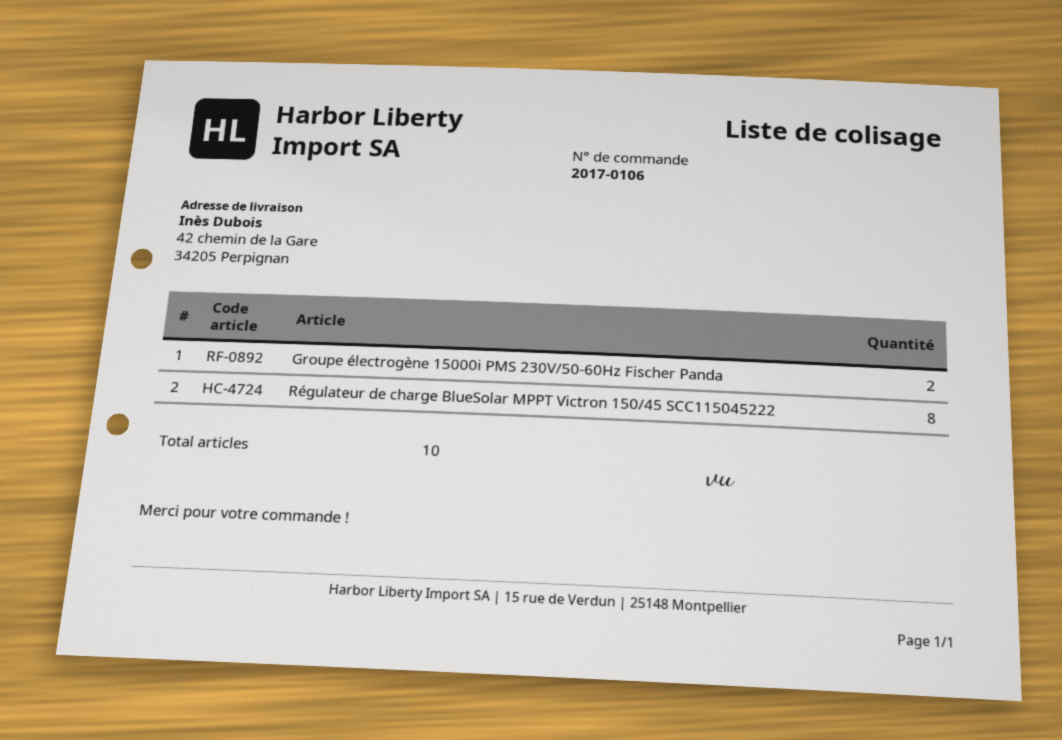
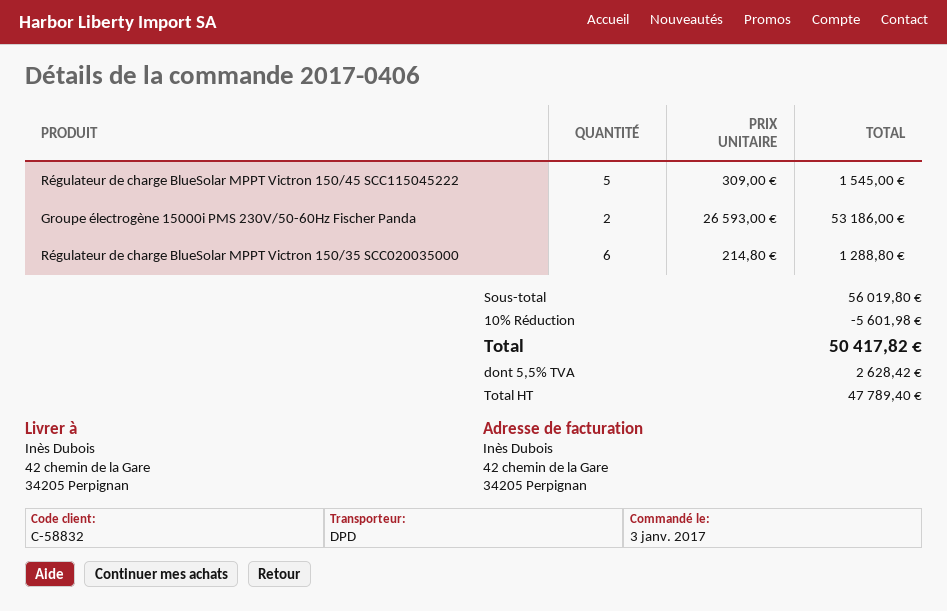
order number: 2017-0106 -> 2017-0406
Régulateur de charge BlueSolar MPPT Victron 150/45 SCC115045222: 8 -> 5
Régulateur de charge BlueSolar MPPT Victron 150/35 SCC020035000: none -> 6

